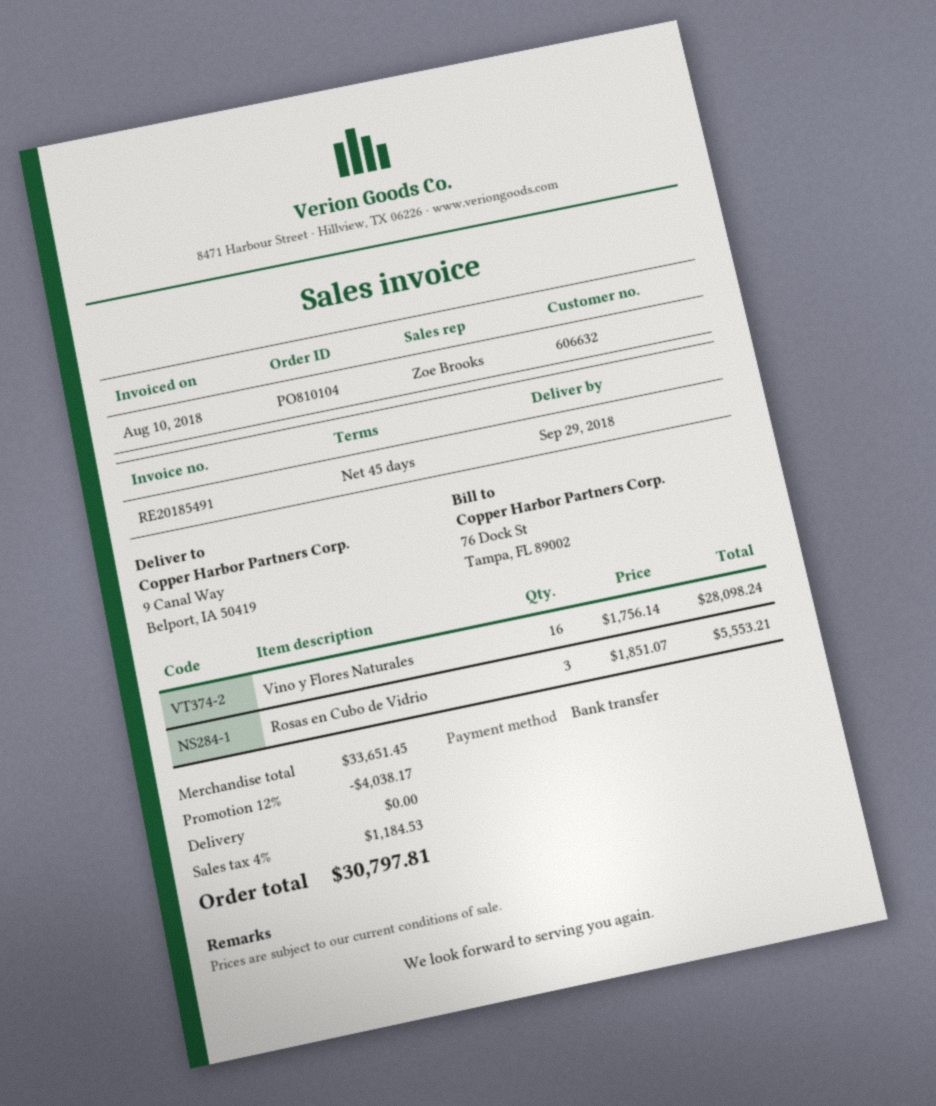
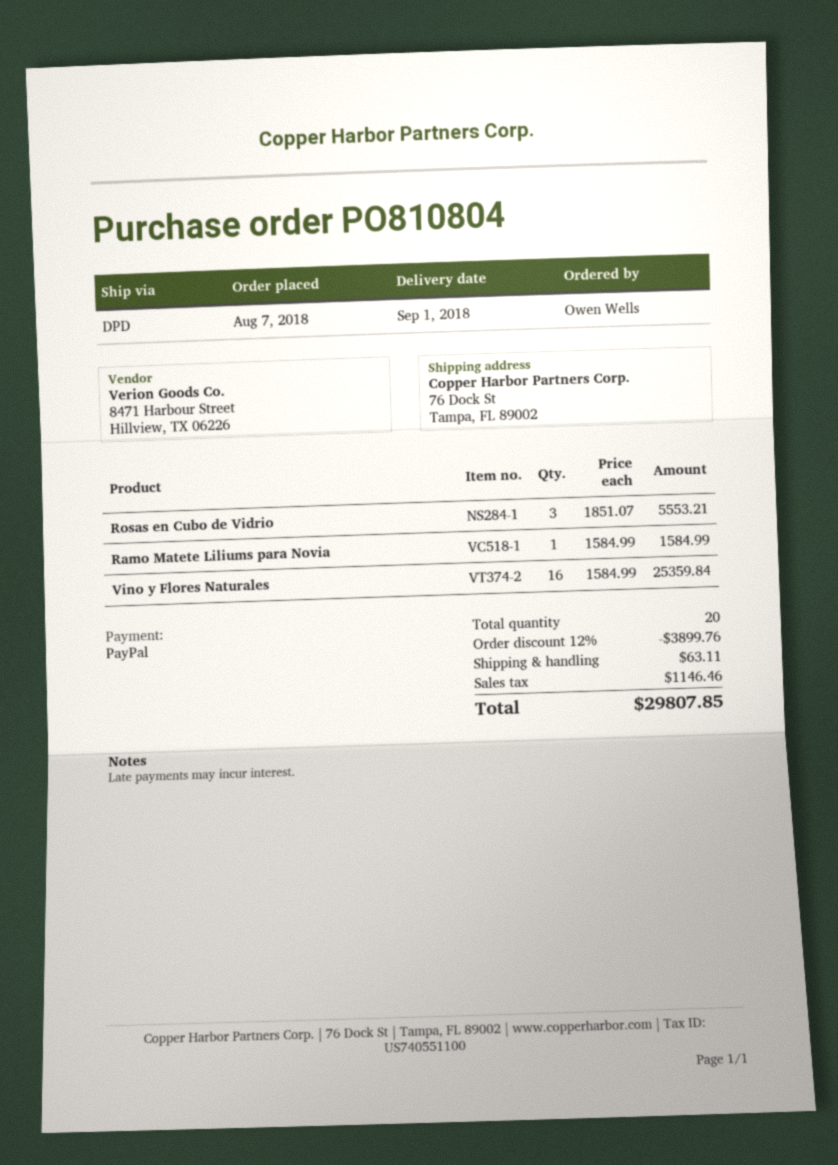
order number: PO810104 -> PO810804
delivery date: 2018-09-29 -> 2018-09-01
payment method: bank transfer -> PayPal
ship to: 9 Canal Way, Belport, IA 50419 -> 76 Dock St, Tampa, FL 89002
Vino y Flores Naturales: 16 x 1756.14 = 28098.24 -> 16 x 1584.99 = 25359.84
Ramo Matete Liliums para Novia: none -> 1 x 1584.99 = 1584.99
discount: 12% = 4038.17 -> 12% = 3899.76
shipping: 0.00 -> 63.11
tax: 1184.53 -> 1146.46
total: 30797.81 -> 29807.85

